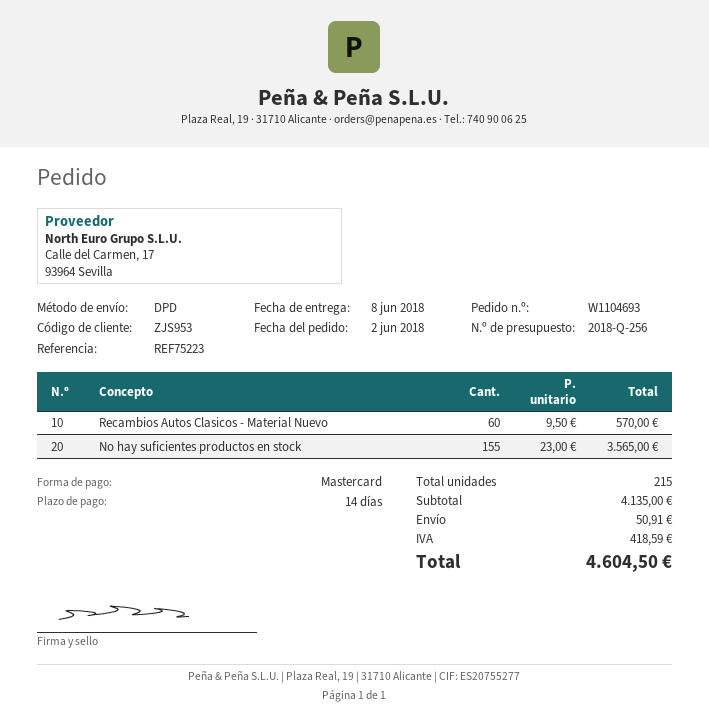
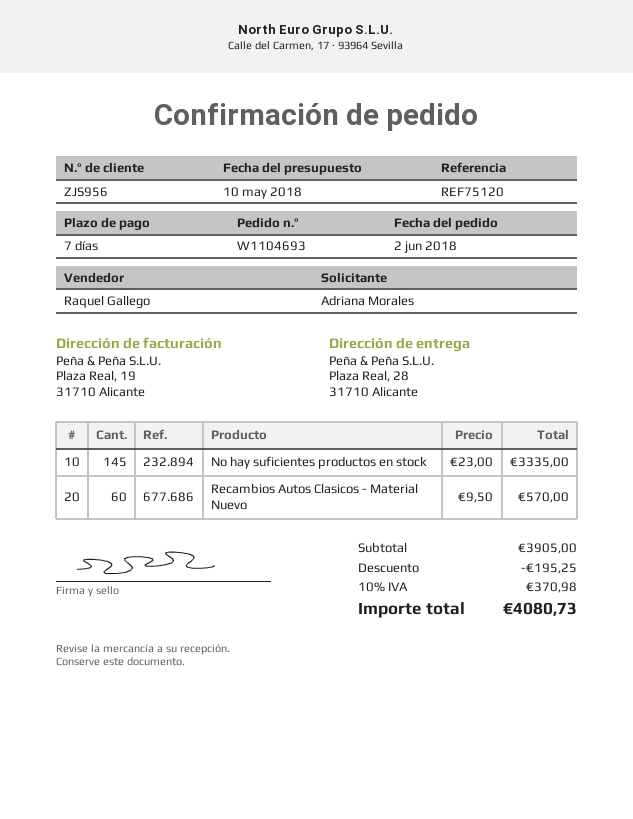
payment terms: 14 days -> 7 days
customer number: ZJS953 -> ZJS956
reference: REF75223 -> REF75120
No hay suficientes productos en stock: 155 x 23.00 = 3565.00 -> 145 x 23.00 = 3335.00
subtotal: 4135.00 -> 3905.00
discount: none -> 195.25
shipping: 50.91 -> none
tax: 418.59 -> 370.98
total: 4604.50 -> 4080.73

